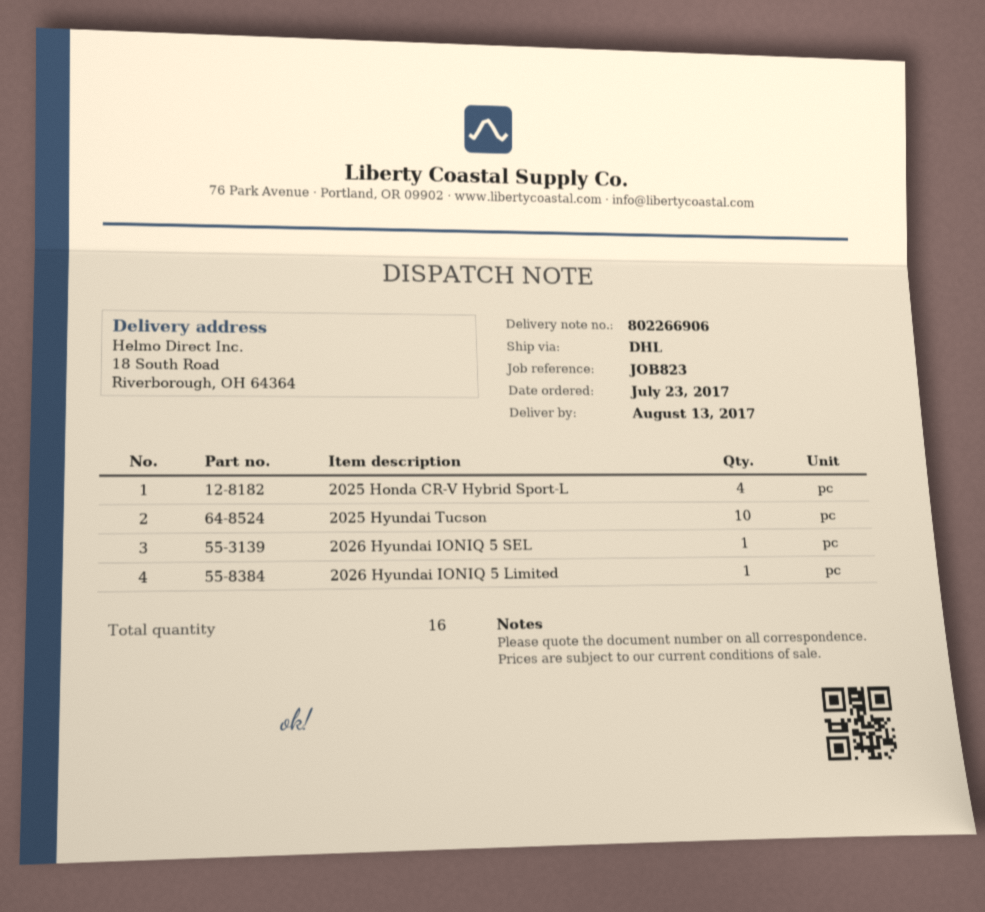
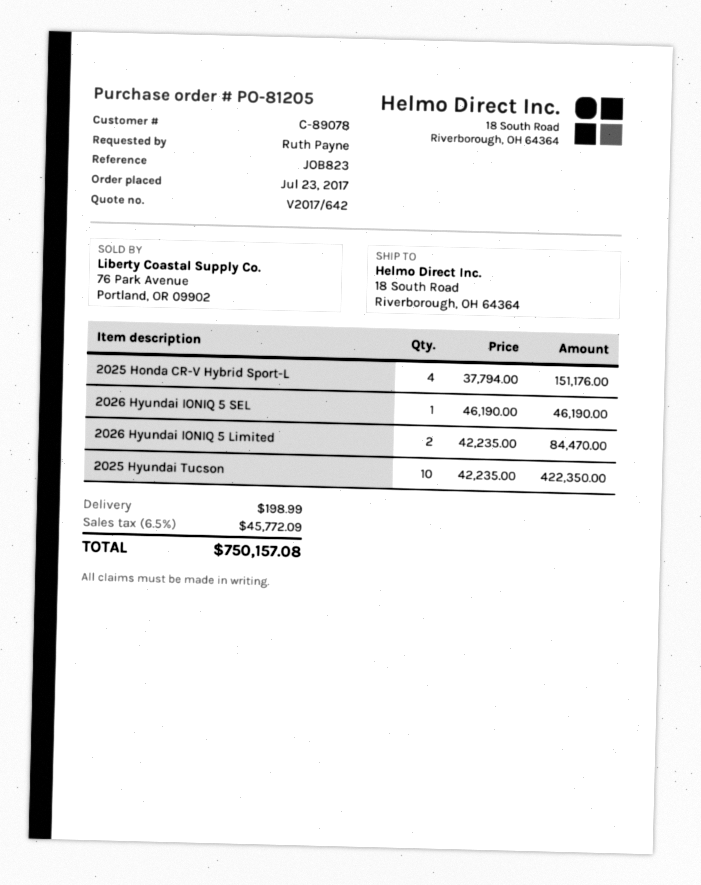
2026 Hyundai IONIQ 5 Limited: 1 -> 2

